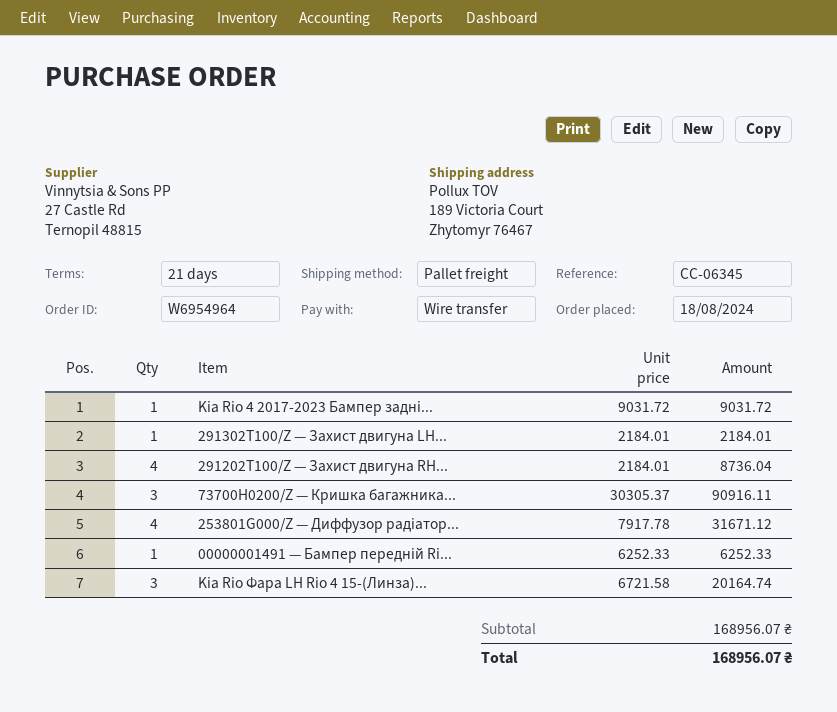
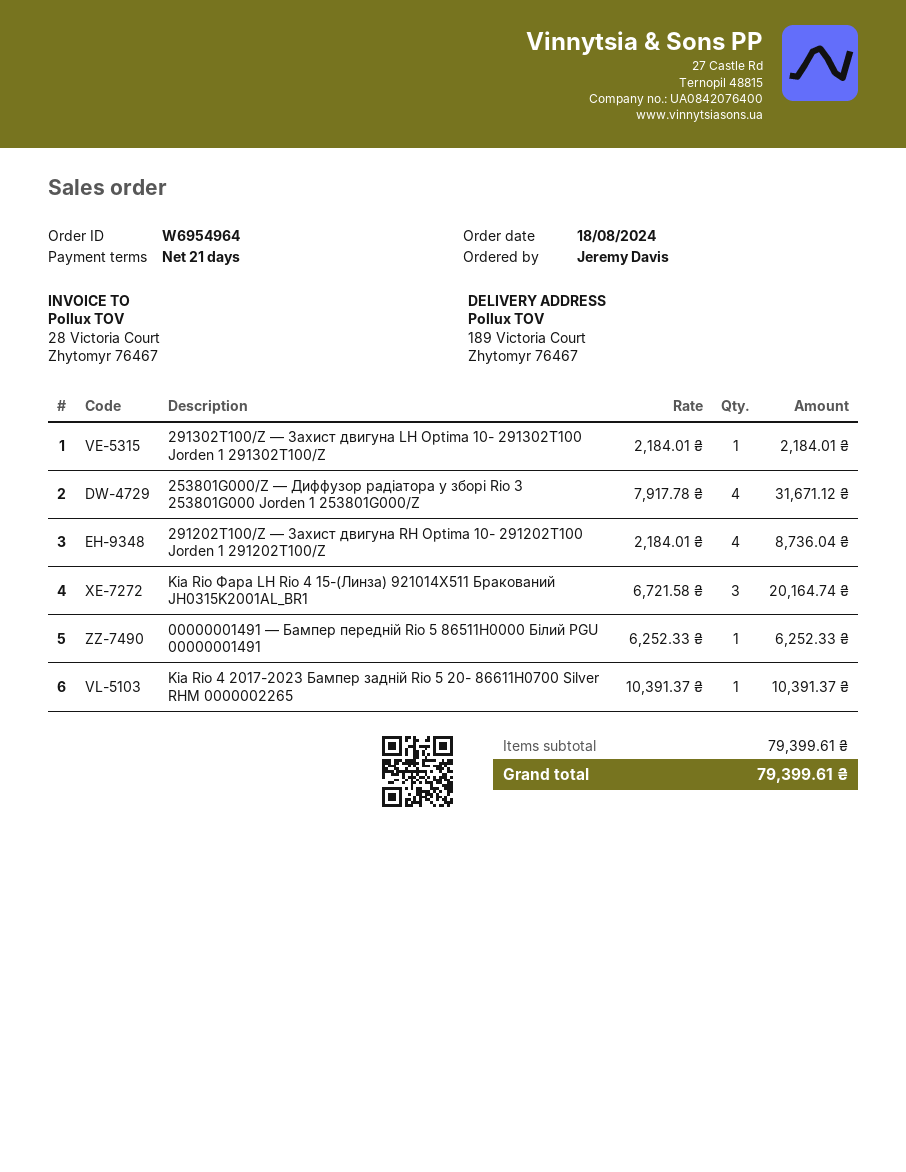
Kia Rio 4 2017-2023 Бампер задні...: 1 x 9031.72 = 9031.72 -> 1 x 10391.37 = 10391.37
73700H0200/Z — Кришка багажника...: 3 x 30305.37 = 90916.11 -> none
subtotal: 168956.07 -> 79399.61
total: 168956.07 -> 79399.61

